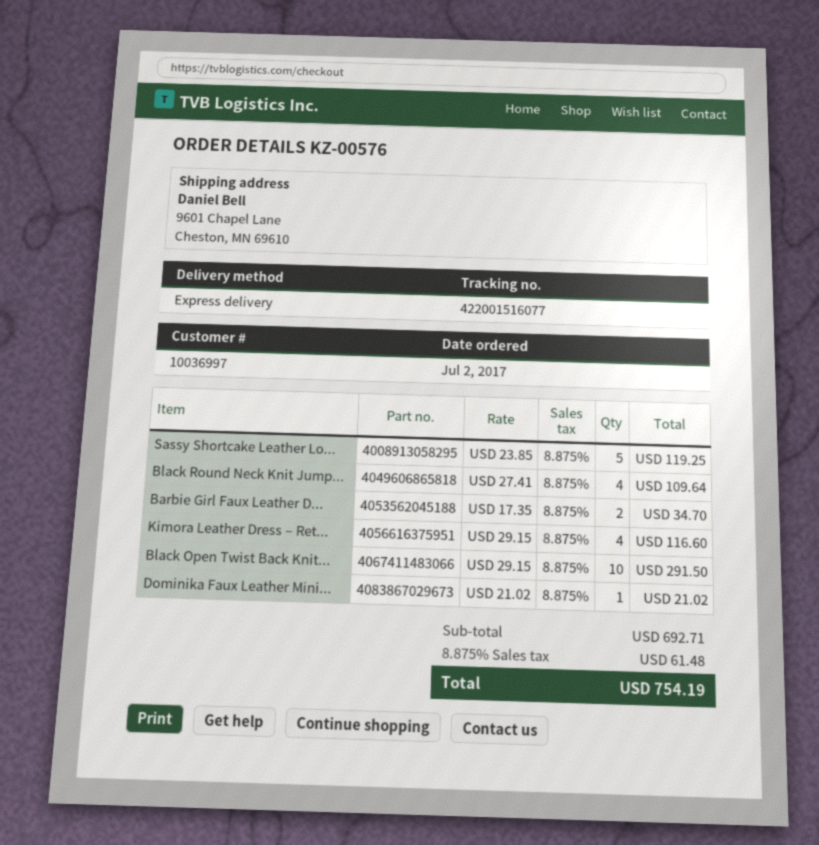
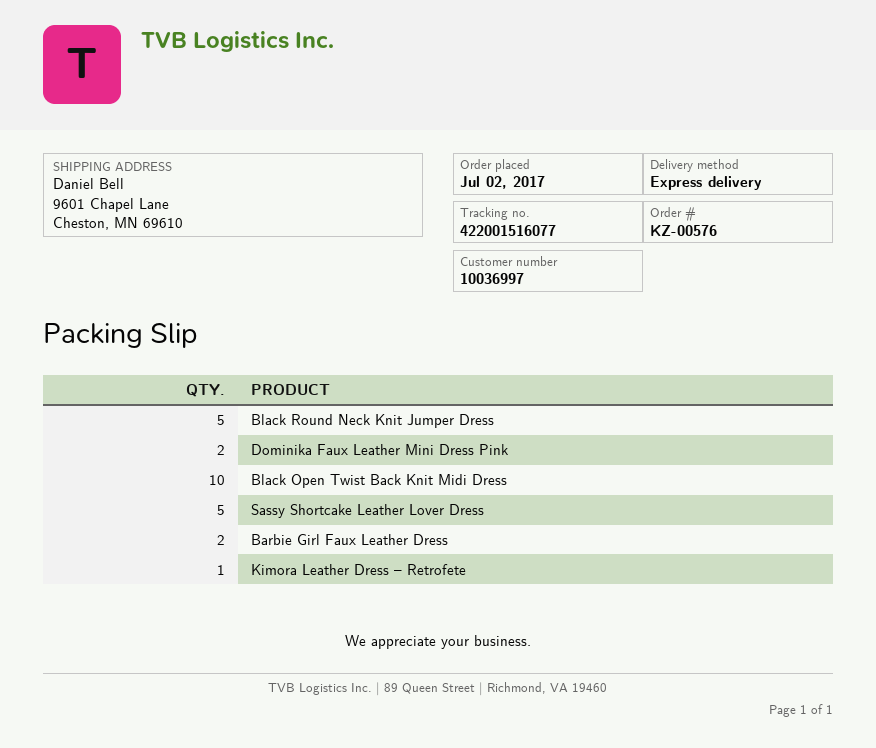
Black Round Neck Knit Jump...: 4 -> 5
Kimora Leather Dress – Ret...: 4 -> 1
Dominika Faux Leather Mini...: 1 -> 2

